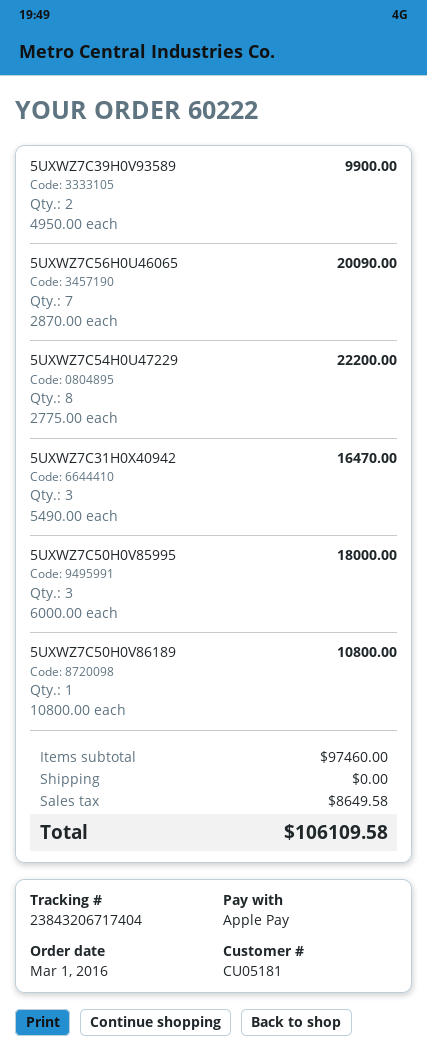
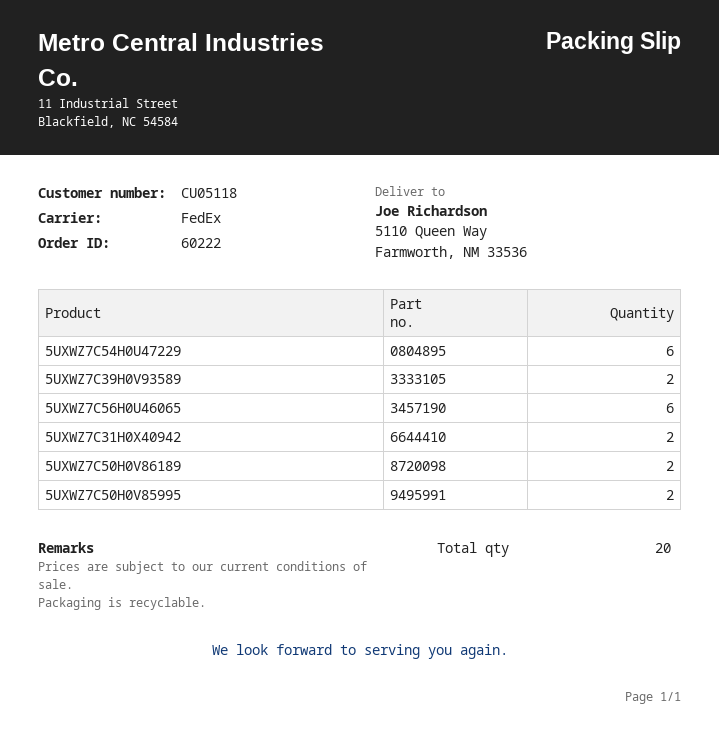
customer number: CU05181 -> CU05118
5UXWZ7C56H0U46065: 7 -> 6
5UXWZ7C54H0U47229: 8 -> 6
5UXWZ7C31H0X40942: 3 -> 2
5UXWZ7C50H0V85995: 3 -> 2
5UXWZ7C50H0V86189: 1 -> 2

